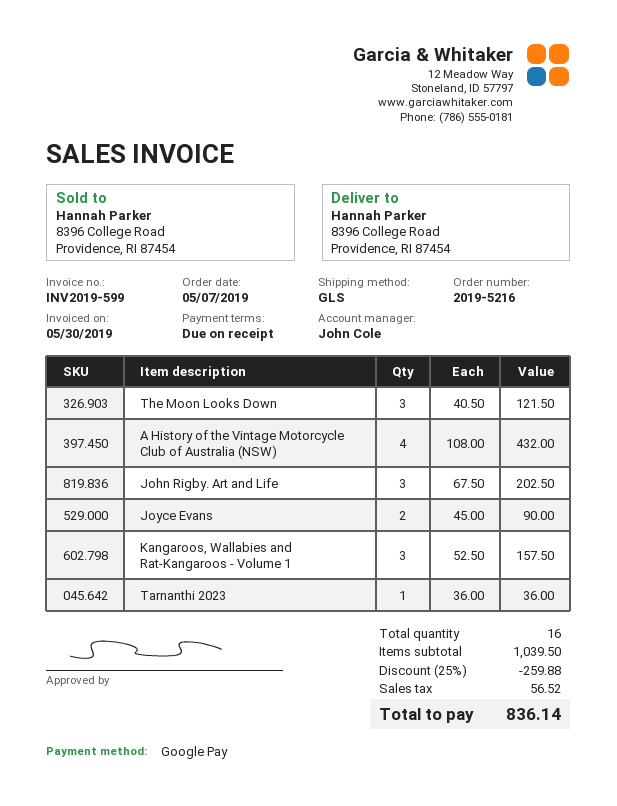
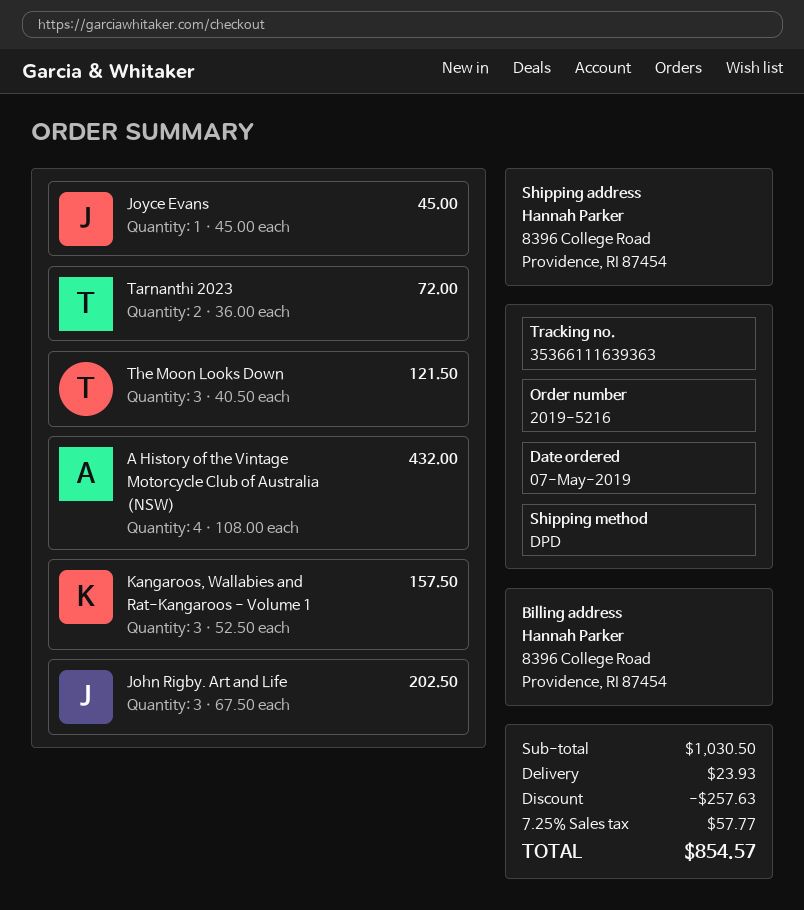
shipping method: GLS -> DPD
Joyce Evans: 2 x 45.00 = 90.00 -> 1 x 45.00 = 45.00
Tarnanthi 2023: 1 x 36.00 = 36.00 -> 2 x 36.00 = 72.00
subtotal: 1039.50 -> 1030.50
discount: 259.88 -> 257.63
shipping: none -> 23.93
tax: 56.52 -> 57.77
total: 836.14 -> 854.57

